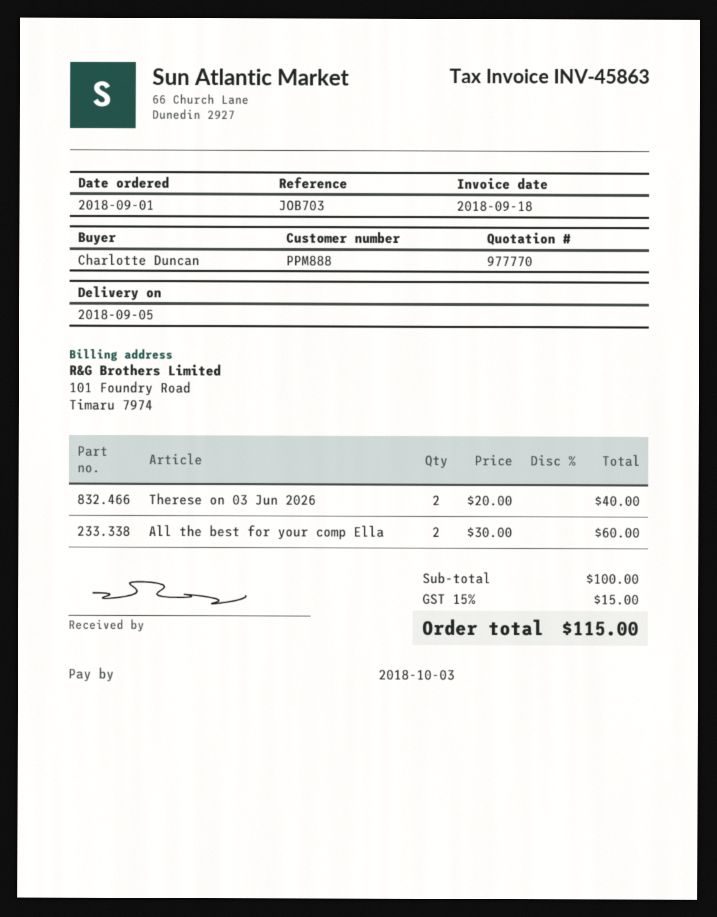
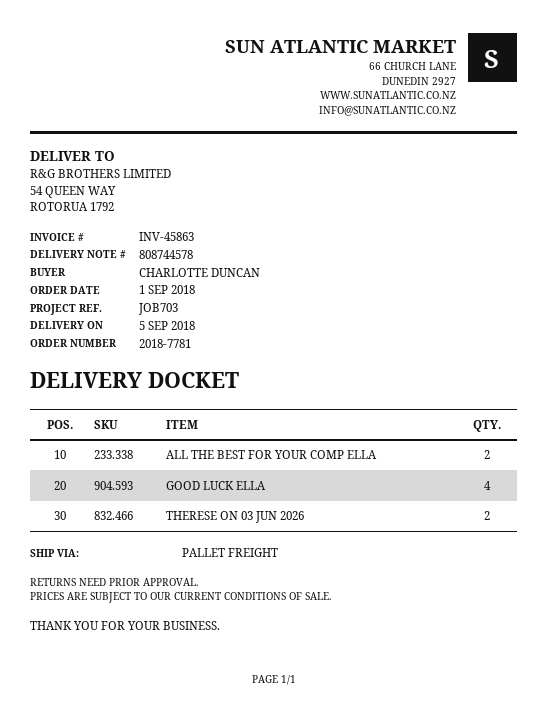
GOOD LUCK ELLA: none -> 4

